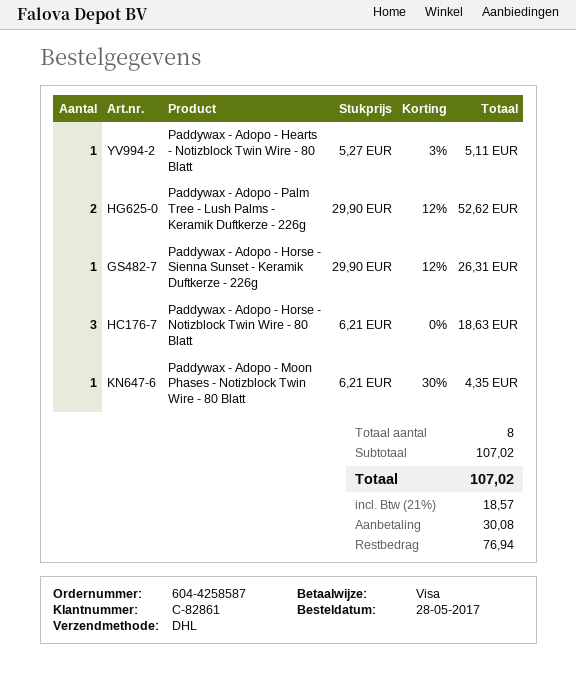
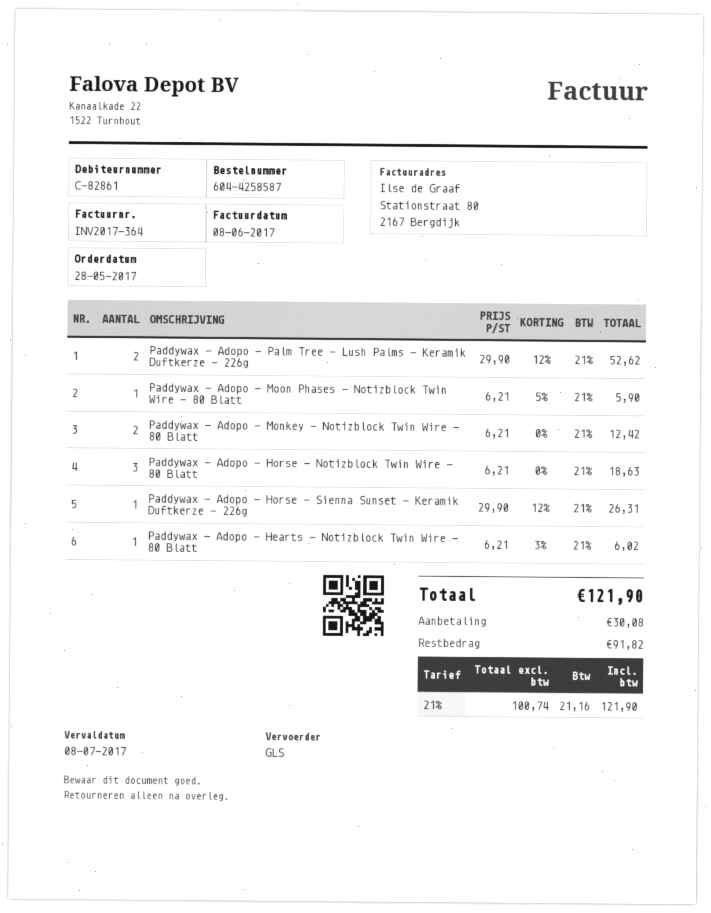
shipping method: DHL -> GLS
Paddywax - Adopo - Hearts - Notizblock Twin Wire - 80 Blatt: 1 x 5.27 - 3% = 5.11 -> 1 x 6.21 - 3% = 6.02
Paddywax - Adopo - Moon Phases - Notizblock Twin Wire - 80 Blatt: 1 x 6.21 - 30% = 4.35 -> 1 x 6.21 - 5% = 5.90
Paddywax - Adopo - Monkey - Notizblock Twin Wire - 80 Blatt: none -> 2 x 6.21 = 12.42
tax: 21% = 18.57 -> 21% = 21.16
total: 107.02 -> 121.90
balance: 76.94 -> 91.82

